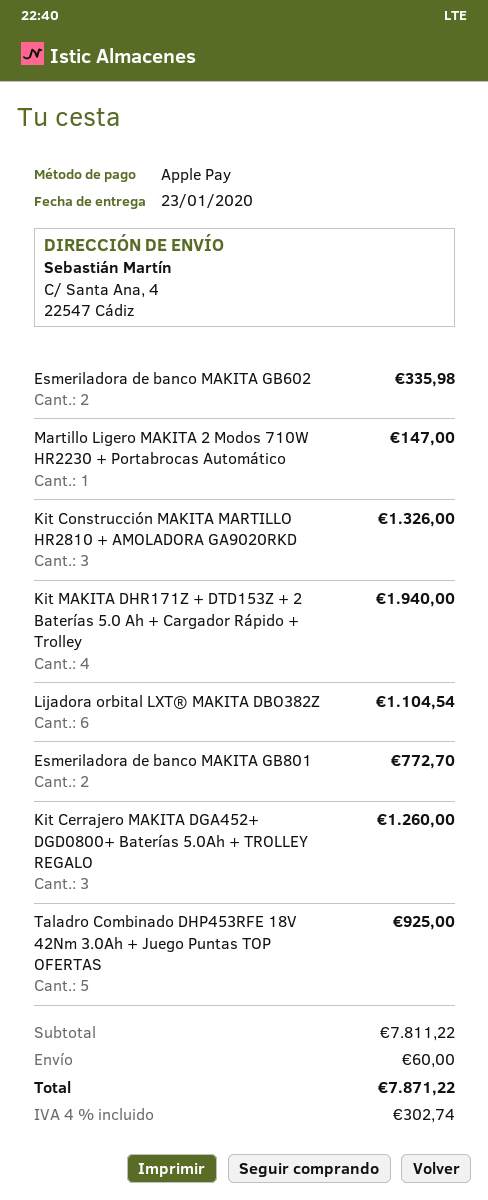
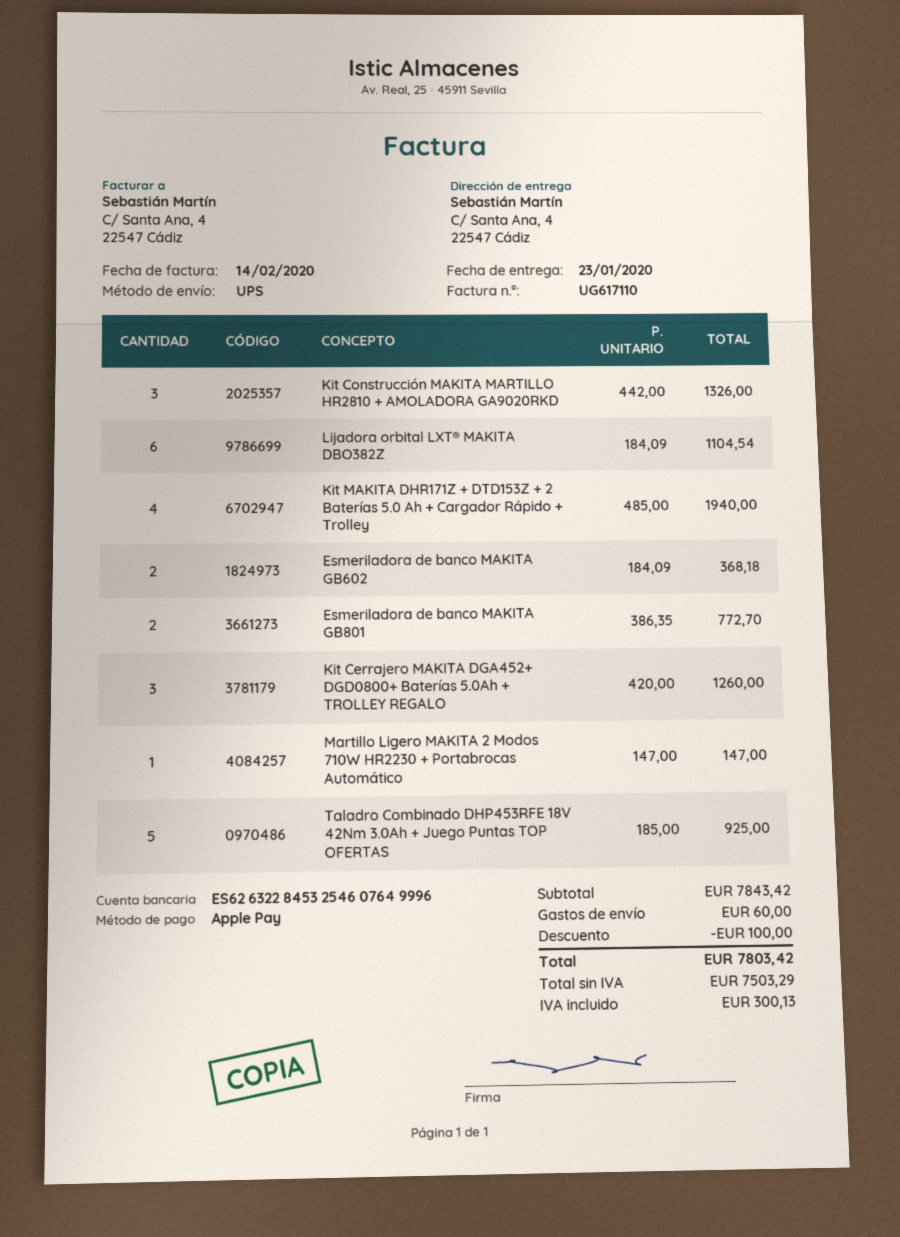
Esmeriladora de banco MAKITA GB602: 2 for 335.98 -> 2 for 368.18
subtotal: 7811.22 -> 7843.42
discount: none -> 100.00
tax: 302.74 -> 300.13
total: 7871.22 -> 7803.42

